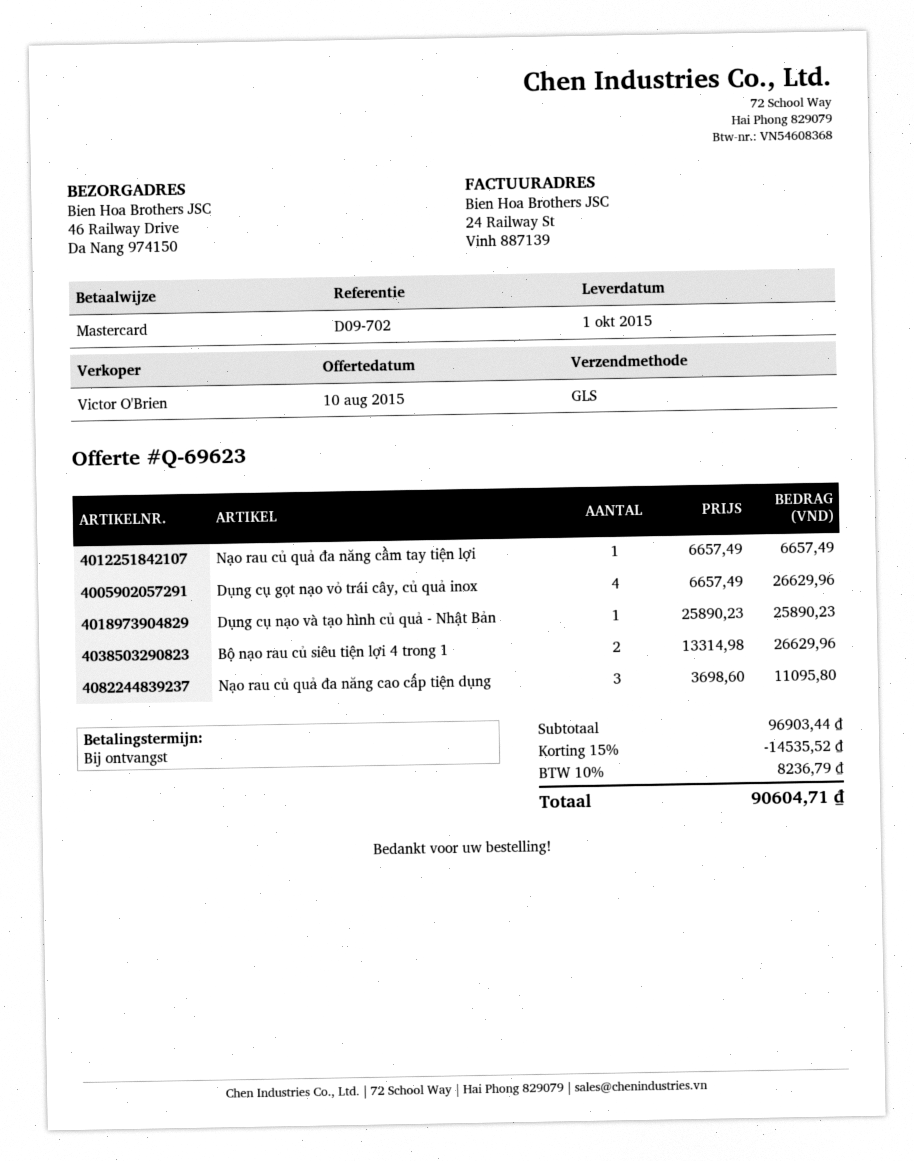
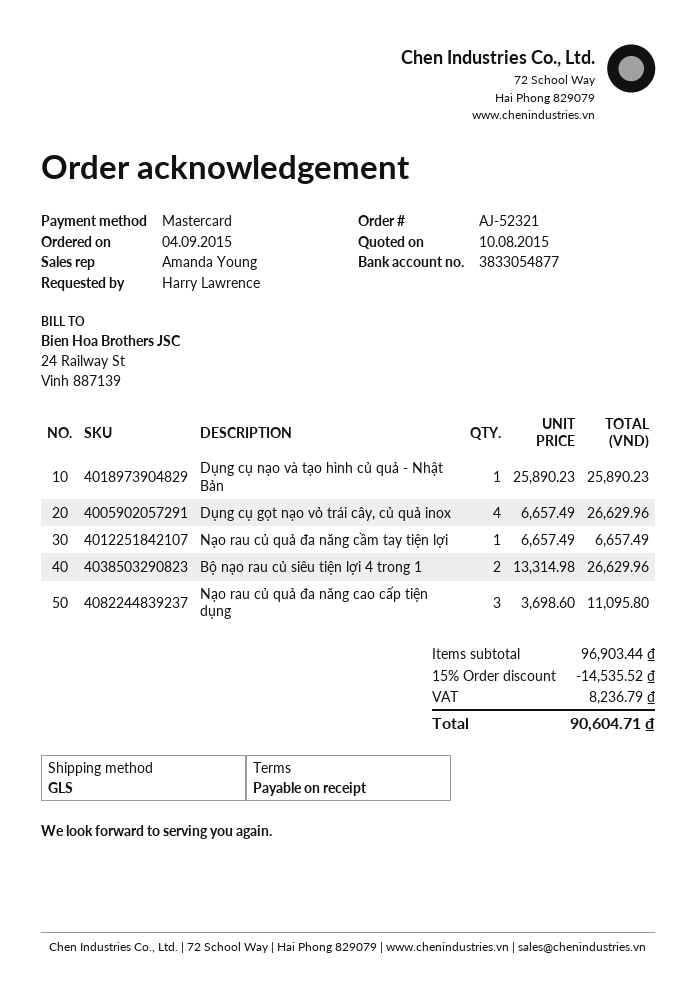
sales rep: Victor O'Brien -> Amanda Young

